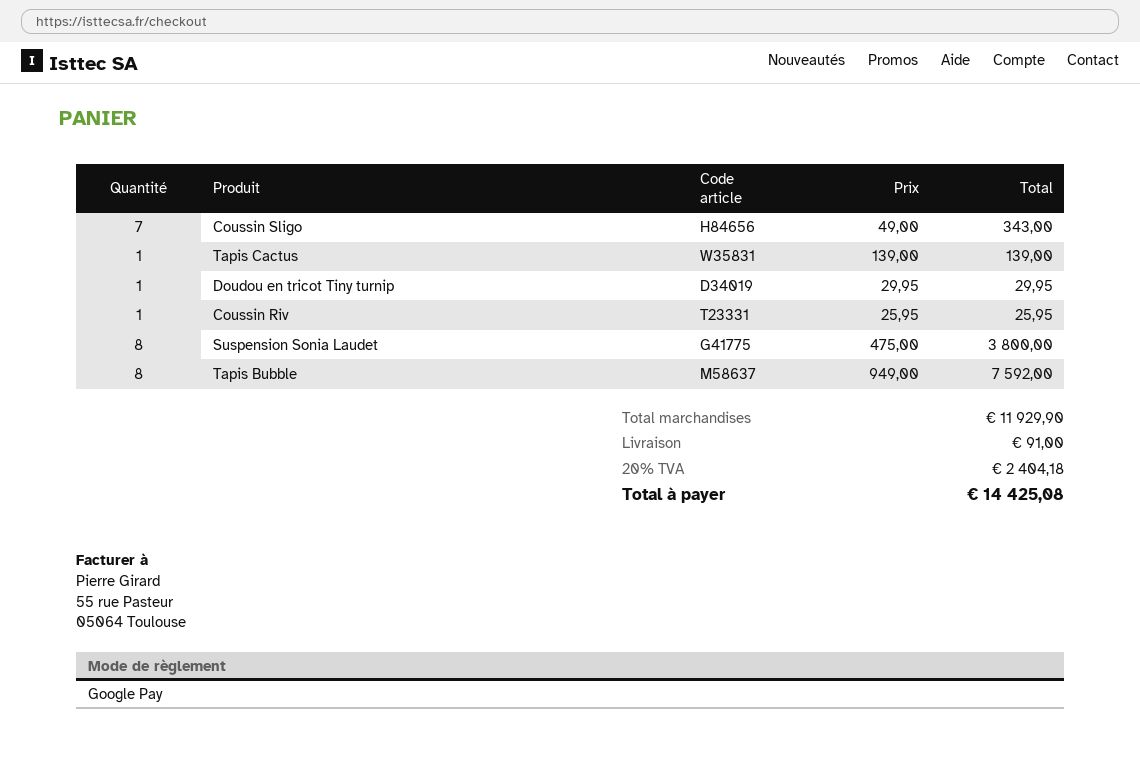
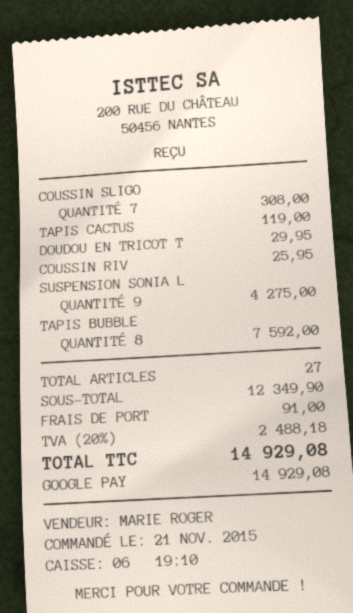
Coussin Sligo: 7 for 343.00 -> 7 for 308.00
Tapis Cactus: 1 for 139.00 -> 1 for 119.00
Suspension Sonia Laudet: 8 for 3800.00 -> 9 for 4275.00
subtotal: 11929.90 -> 12349.90
tax: 20% = 2404.18 -> 20% = 2488.18
total: 14425.08 -> 14929.08

